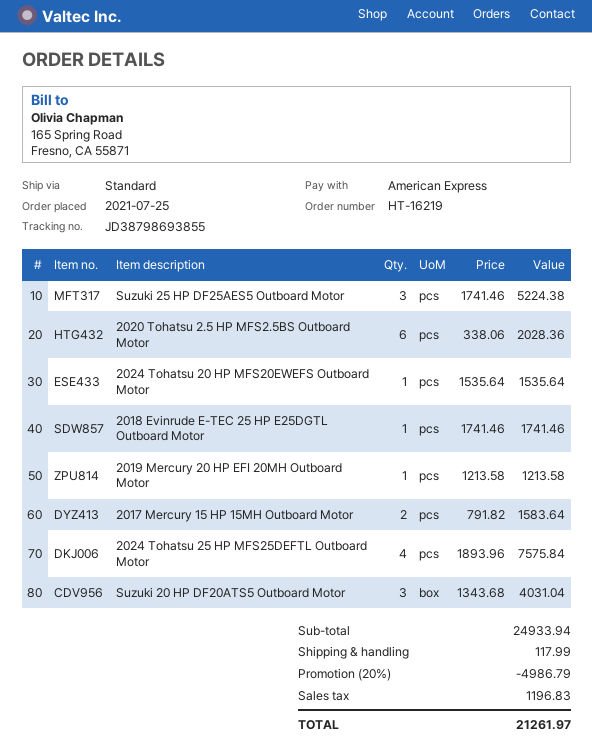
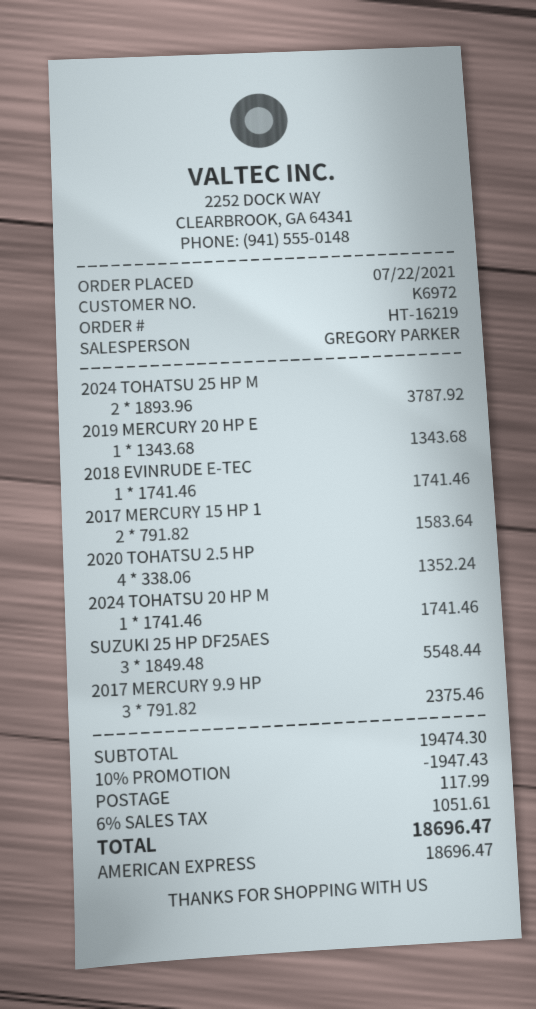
order date: 2021-07-25 -> 2021-07-22
Suzuki 25 HP DF25AES5 Outboard Motor: 3 x 1741.46 = 5224.38 -> 3 x 1849.48 = 5548.44
2020 Tohatsu 2.5 HP MFS2.5BS Outboard Motor: 6 x 338.06 = 2028.36 -> 4 x 338.06 = 1352.24
2024 Tohatsu 20 HP MFS20EWEFS Outboard Motor: 1 x 1535.64 = 1535.64 -> 1 x 1741.46 = 1741.46
2019 Mercury 20 HP EFI 20MH Outboard Motor: 1 x 1213.58 = 1213.58 -> 1 x 1343.68 = 1343.68
2024 Tohatsu 25 HP MFS25DEFTL Outboard Motor: 4 x 1893.96 = 7575.84 -> 2 x 1893.96 = 3787.92
Suzuki 20 HP DF20ATS5 Outboard Motor: 3 x 1343.68 = 4031.04 -> none
2017 MERCURY 9.9 HP: none -> 3 x 791.82 = 2375.46
subtotal: 24933.94 -> 19474.30
discount: 20% = 4986.79 -> 10% = 1947.43
tax: 1196.83 -> 1051.61
total: 21261.97 -> 18696.47

